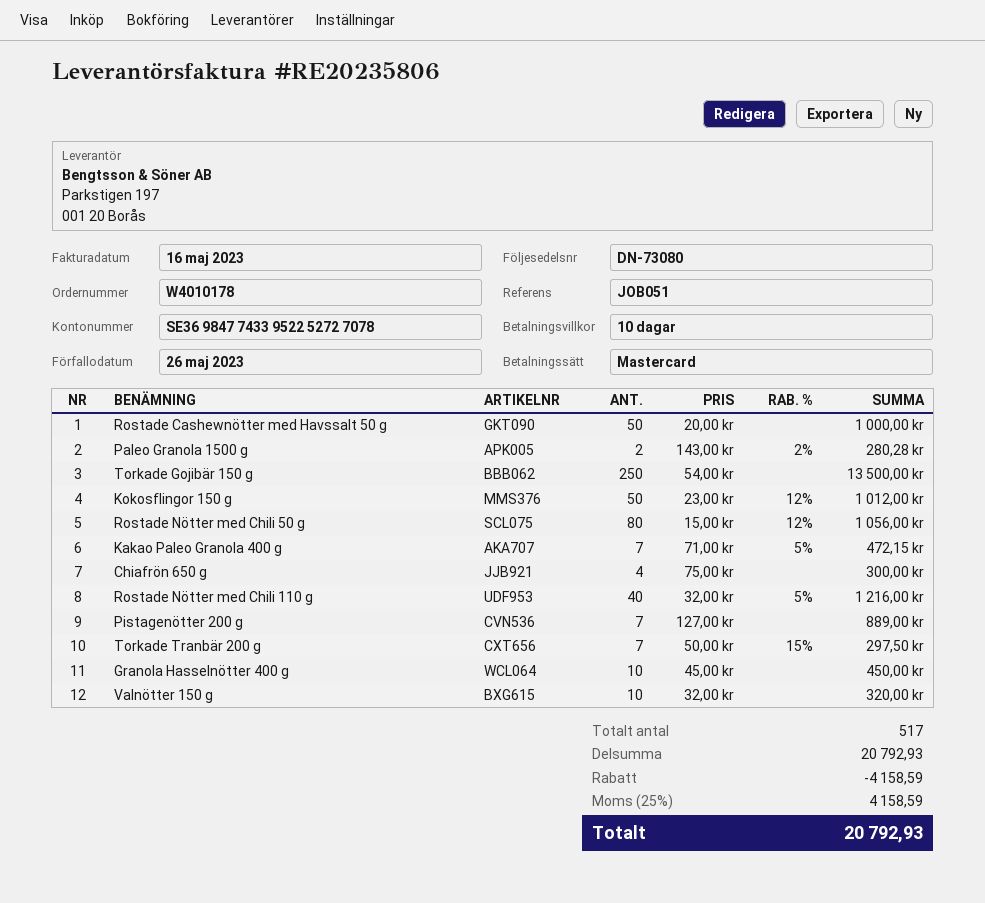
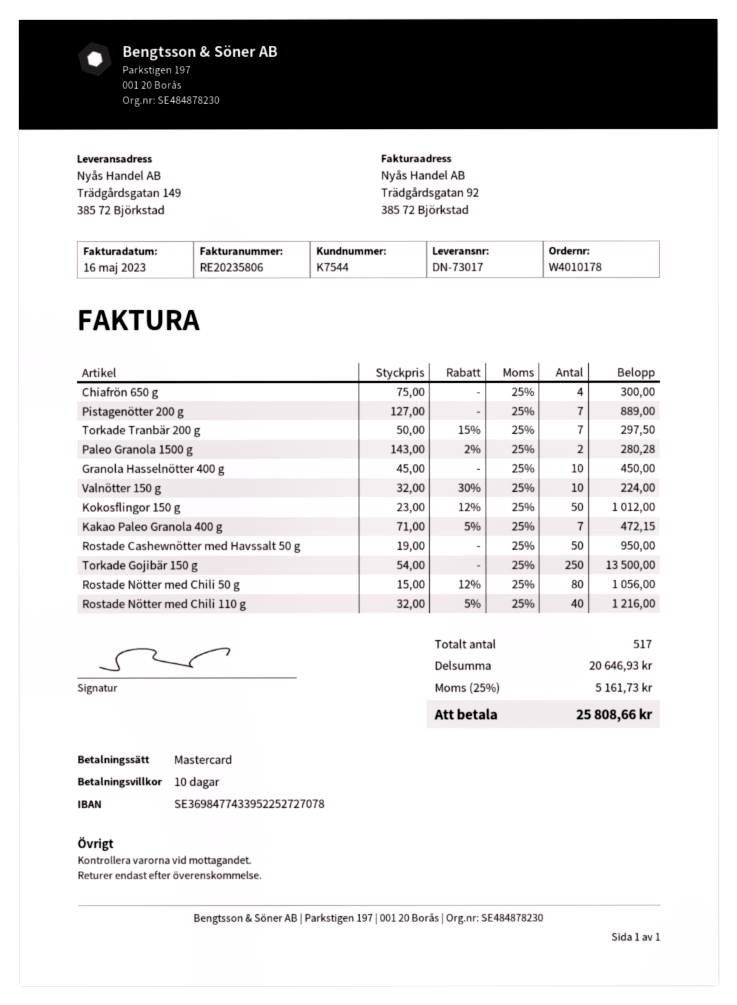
delivery note number: DN-73080 -> DN-73017
Rostade Cashewnötter med Havssalt 50 g: 50 x 20.00 = 1000.00 -> 50 x 19.00 = 950.00
Valnötter 150 g: 10 x 32.00 = 320.00 -> 10 x 32.00 - 30% = 224.00
subtotal: 20792.93 -> 20646.93
discount: 4158.59 -> none
tax: 25% = 4158.59 -> 25% = 5161.73
total: 20792.93 -> 25808.66

